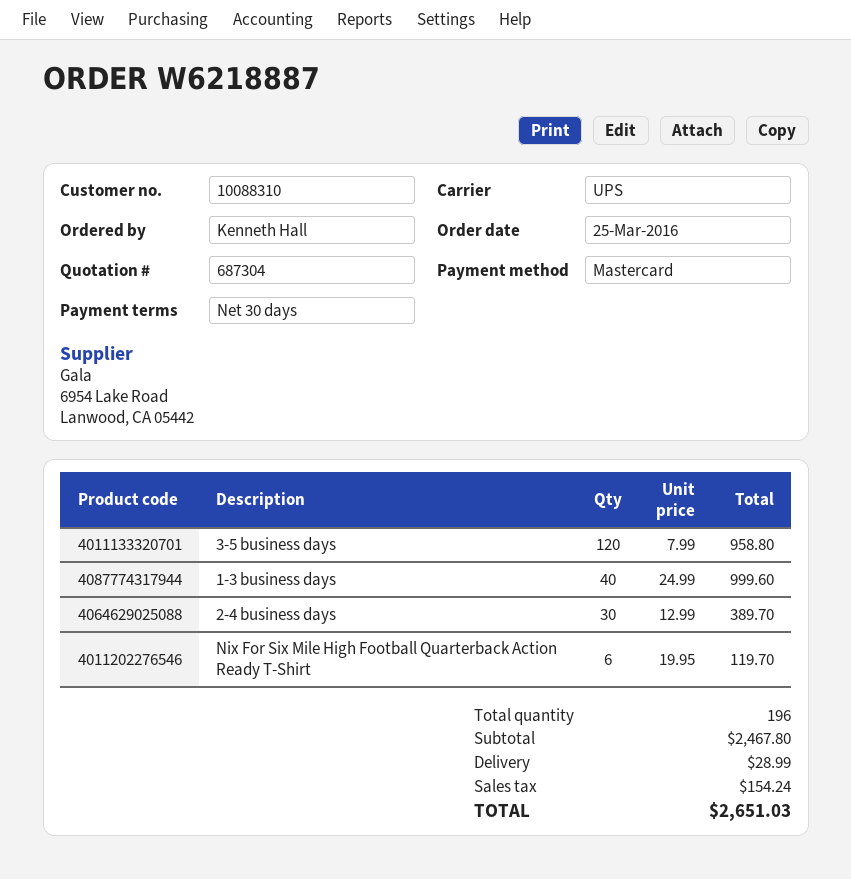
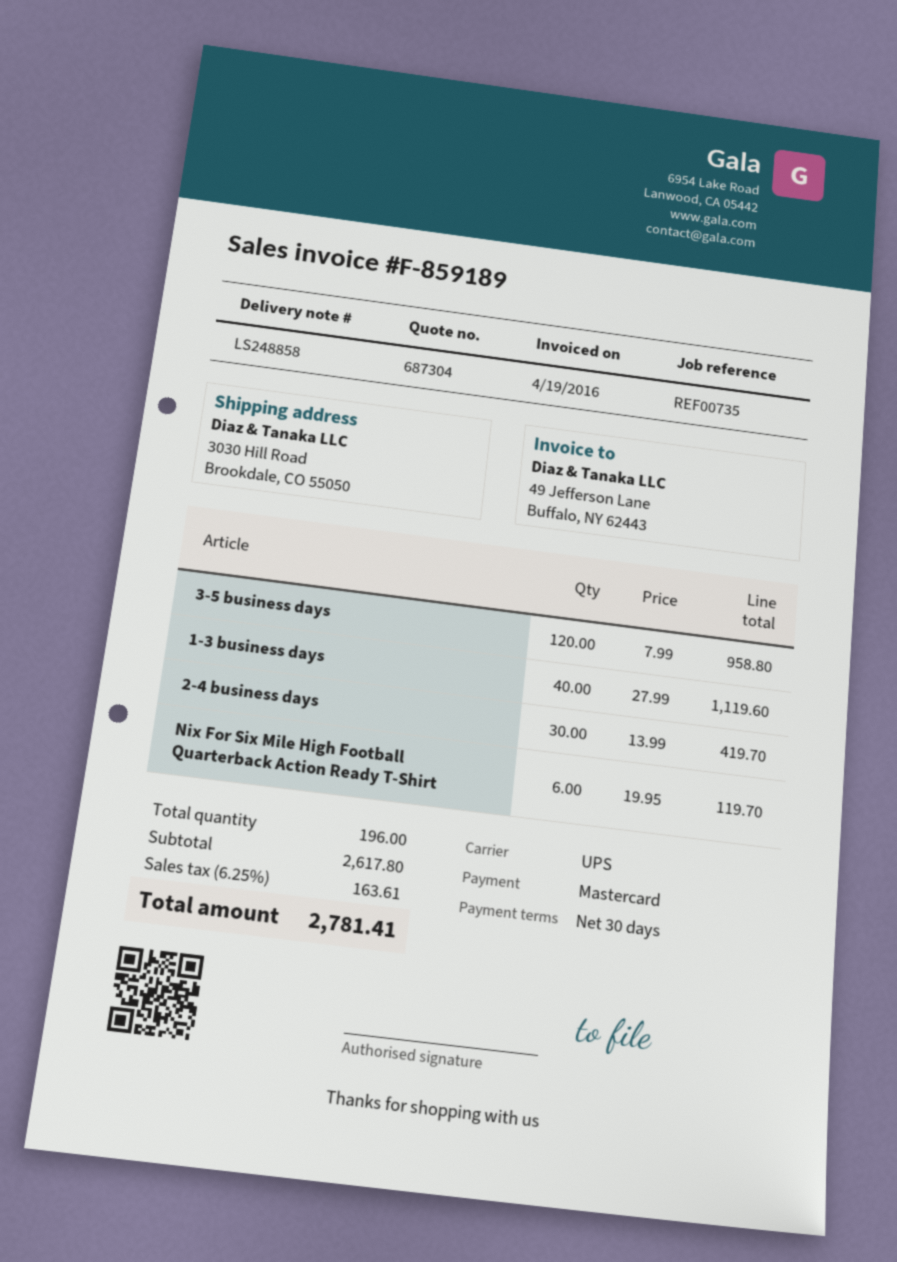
1-3 business days: 40 x 24.99 = 999.60 -> 40 x 27.99 = 1119.60
2-4 business days: 30 x 12.99 = 389.70 -> 30 x 13.99 = 419.70
subtotal: 2467.80 -> 2617.80
shipping: 28.99 -> none
tax: 154.24 -> 163.61
total: 2651.03 -> 2781.41

